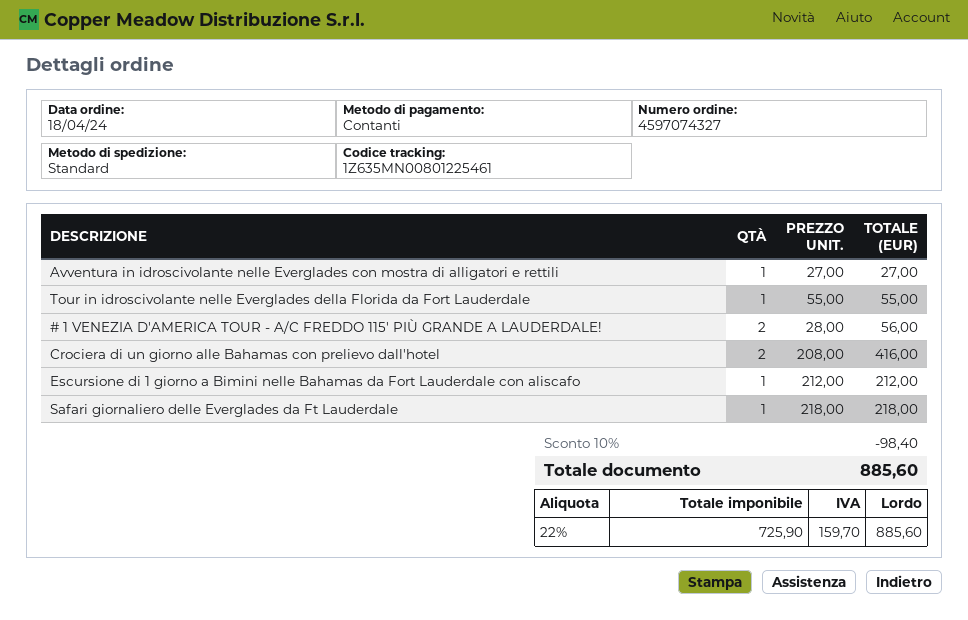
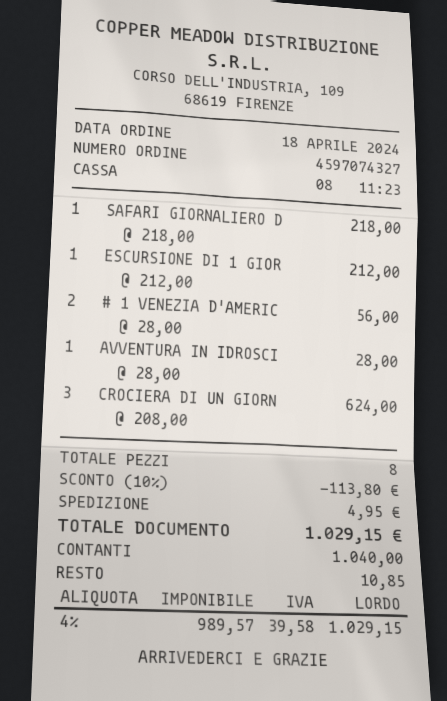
Avventura in idroscivolante nelle Everglades con mostra di alligatori e rettili: 1 x 27.00 = 27.00 -> 1 x 28.00 = 28.00
Tour in idroscivolante nelle Everglades della Florida da Fort Lauderdale: 1 x 55.00 = 55.00 -> none
Crociera di un giorno alle Bahamas con prelievo dall'hotel: 2 x 208.00 = 416.00 -> 3 x 208.00 = 624.00
discount: 10% = 98.40 -> 10% = 113.80
shipping: none -> 4.95
net: 725.90 -> 989.57
tax: 22% = 159.70 -> 4% = 39.58
total: 885.60 -> 1029.15

